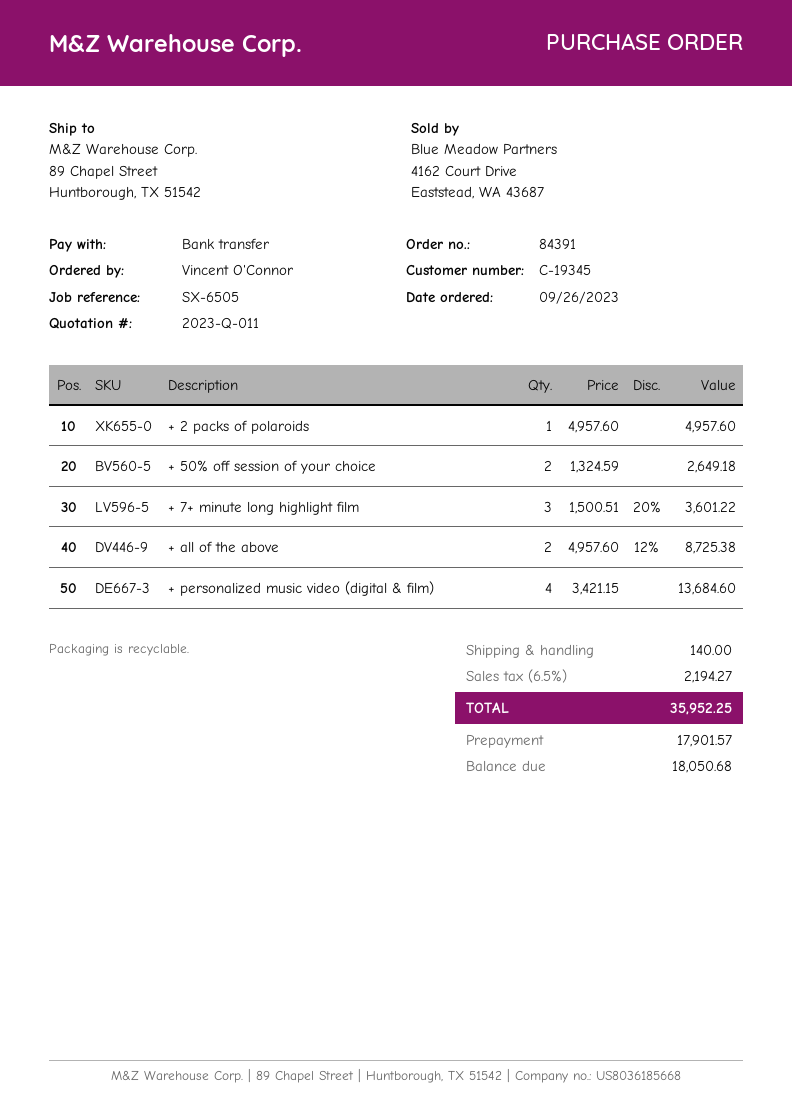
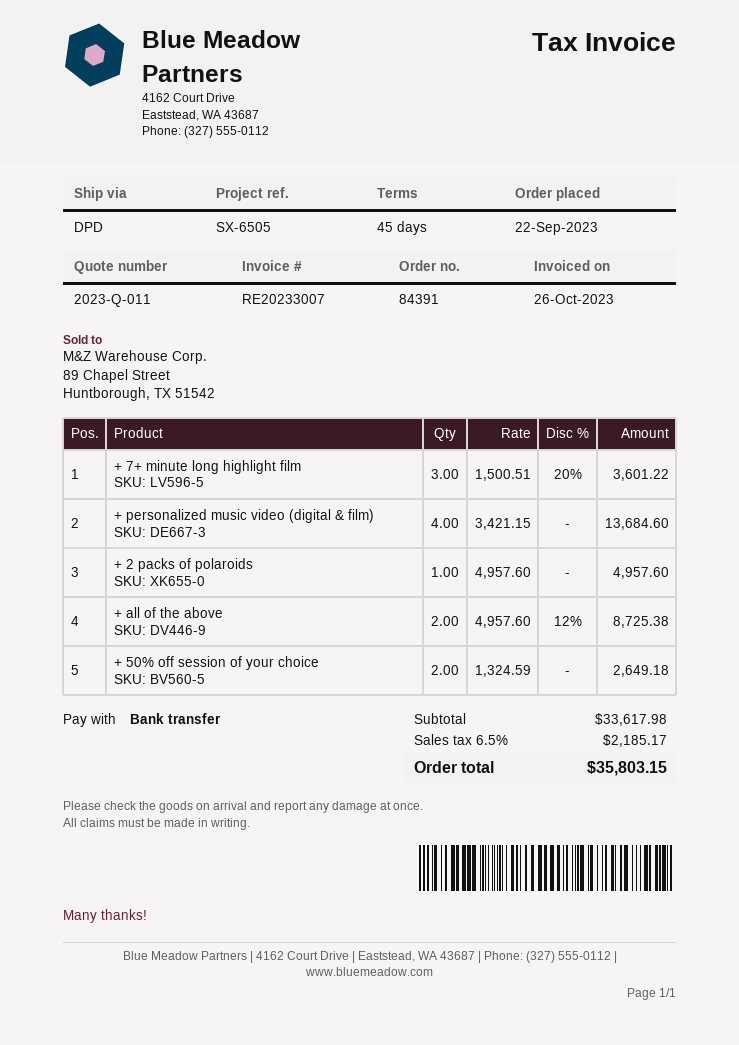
order date: 2023-09-26 -> 2023-09-22
shipping: 140.00 -> none
tax: 6.5% = 2194.27 -> 6.5% = 2185.17
total: 35952.25 -> 35803.15

